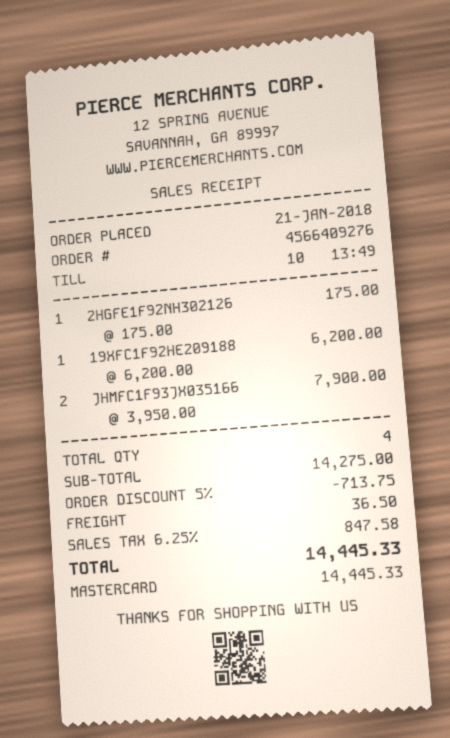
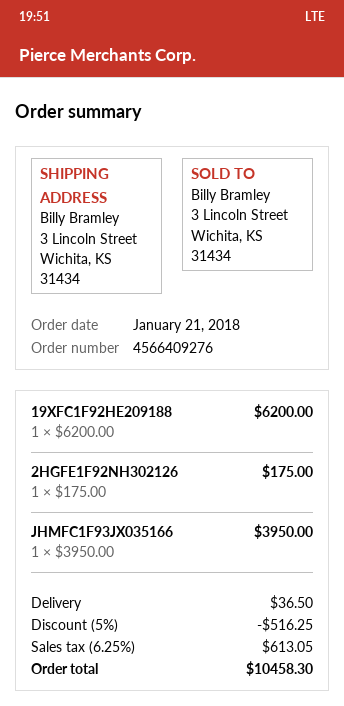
JHMFC1F93JX035166: 2 x 3950.00 = 7900.00 -> 1 x 3950.00 = 3950.00
discount: 5% = 713.75 -> 5% = 516.25
tax: 6.25% = 847.58 -> 6.25% = 613.05
total: 14445.33 -> 10458.30

